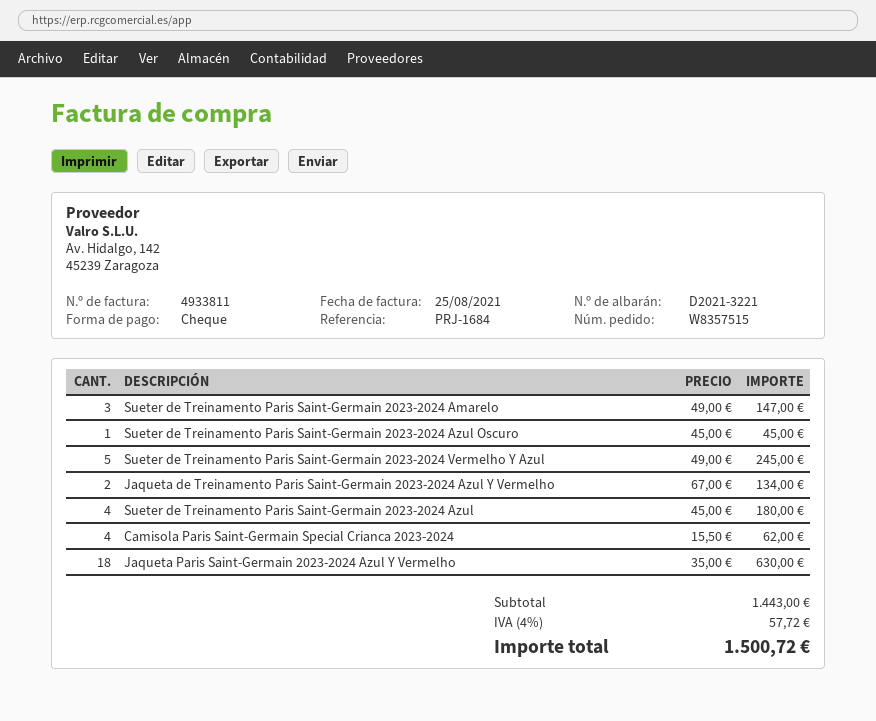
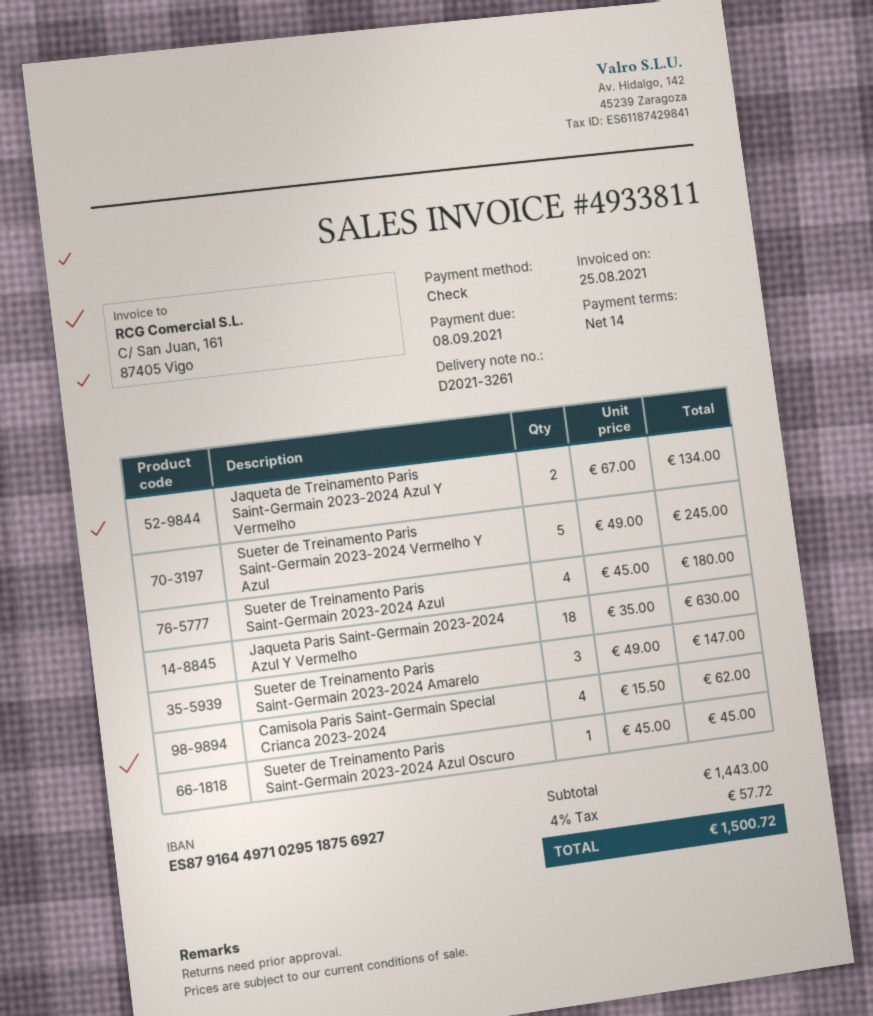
delivery note number: D2021-3221 -> D2021-3261

